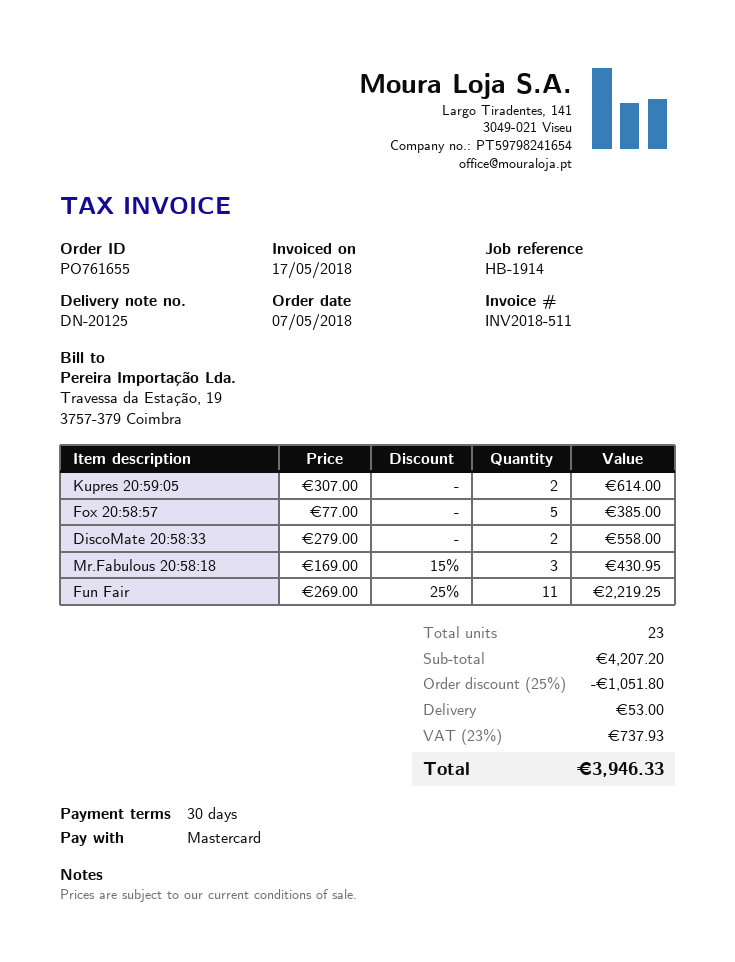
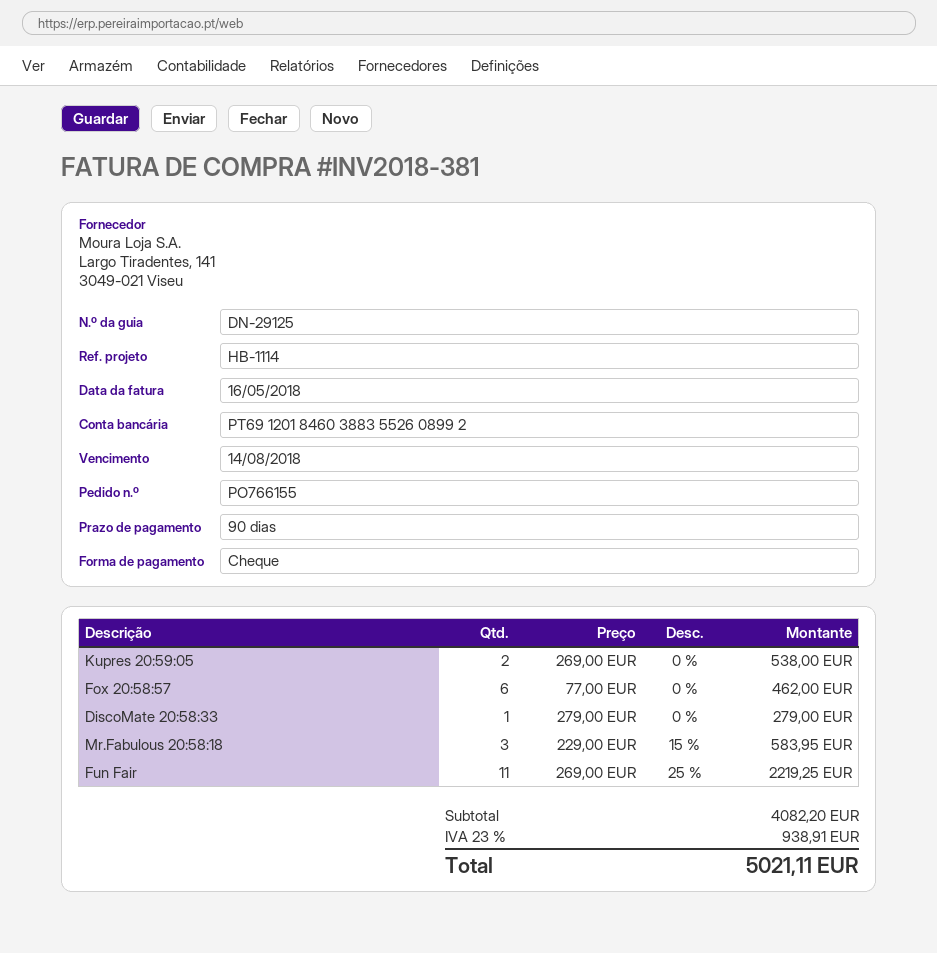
order number: PO761655 -> PO766155
delivery note number: DN-20125 -> DN-29125
invoice number: INV2018-511 -> INV2018-381
invoice date: 2018-05-17 -> 2018-05-16
payment terms: 30 days -> 90 days
reference: HB-1914 -> HB-1114
payment method: Mastercard -> cheque
Kupres 20:59:05: 2 x 307.00 = 614.00 -> 2 x 269.00 = 538.00
Fox 20:58:57: 5 x 77.00 = 385.00 -> 6 x 77.00 = 462.00
DiscoMate 20:58:33: 2 x 279.00 = 558.00 -> 1 x 279.00 = 279.00
Mr.Fabulous 20:58:18: 3 x 169.00 - 15% = 430.95 -> 3 x 229.00 - 15% = 583.95
subtotal: 4207.20 -> 4082.20
discount: 25% = 1051.80 -> none
shipping: 53.00 -> none
tax: 23% = 737.93 -> 23% = 938.91
total: 3946.33 -> 5021.11

